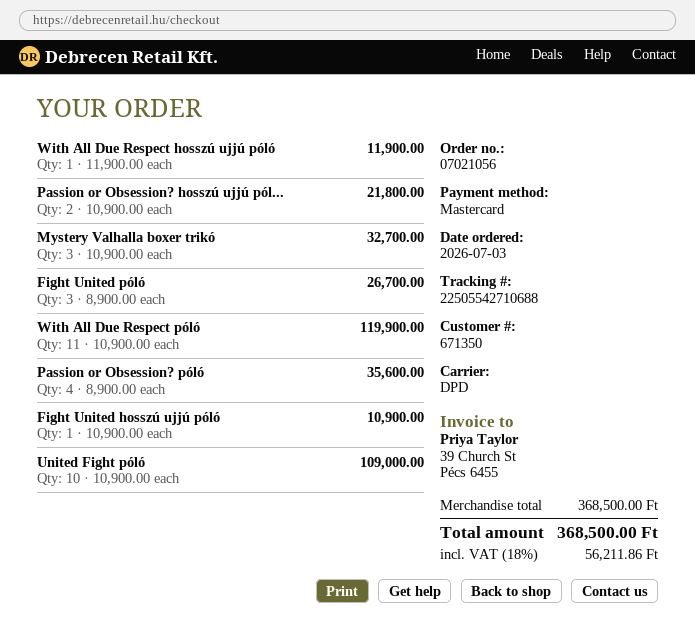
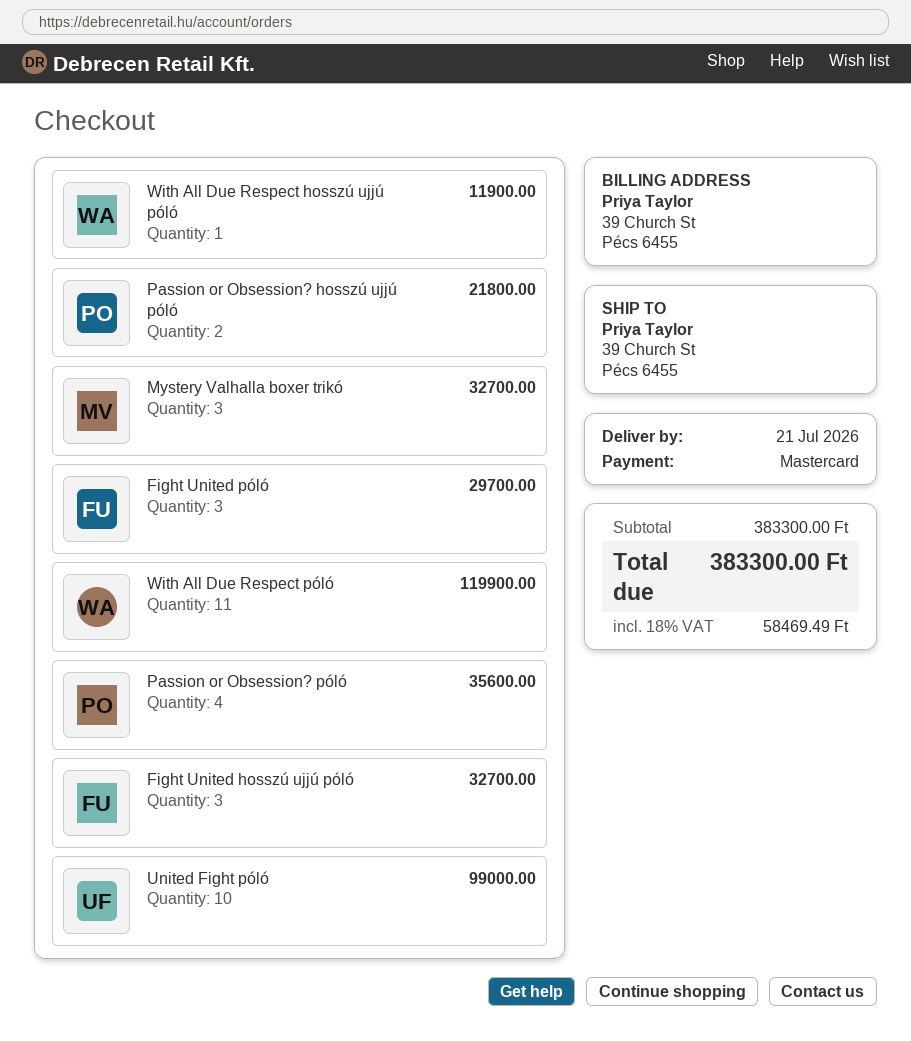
Fight United póló: 3 for 26700.00 -> 3 for 29700.00
Fight United hosszú ujjú póló: 1 for 10900.00 -> 3 for 32700.00
United Fight póló: 10 for 109000.00 -> 10 for 99000.00
subtotal: 368500.00 -> 383300.00
tax: 18% = 56211.86 -> 18% = 58469.49
total: 368500.00 -> 383300.00

